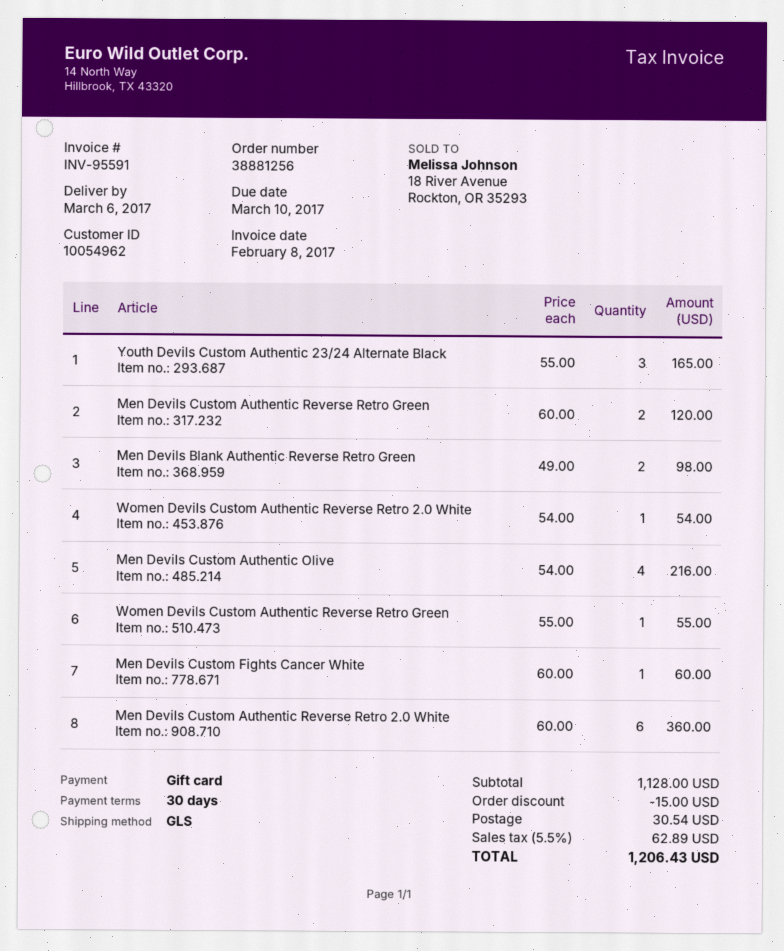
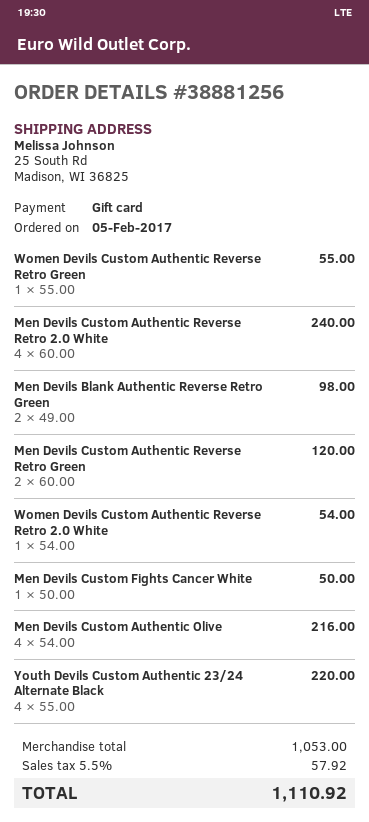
Youth Devils Custom Authentic 23/24 Alternate Black: 3 x 55.00 = 165.00 -> 4 x 55.00 = 220.00
Men Devils Custom Fights Cancer White: 1 x 60.00 = 60.00 -> 1 x 50.00 = 50.00
Men Devils Custom Authentic Reverse Retro 2.0 White: 6 x 60.00 = 360.00 -> 4 x 60.00 = 240.00
subtotal: 1128.00 -> 1053.00
discount: 15.00 -> none
shipping: 30.54 -> none
tax: 5.5% = 62.89 -> 5.5% = 57.92
total: 1206.43 -> 1110.92

